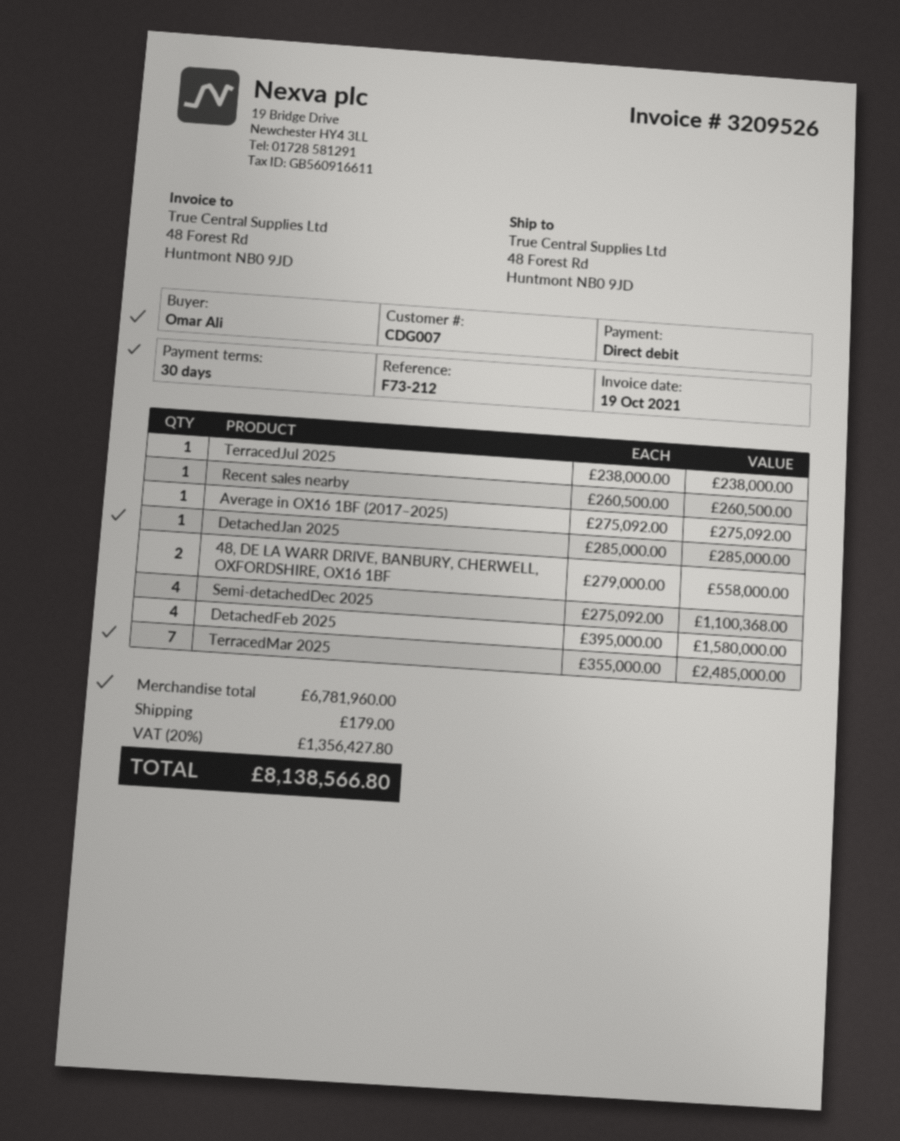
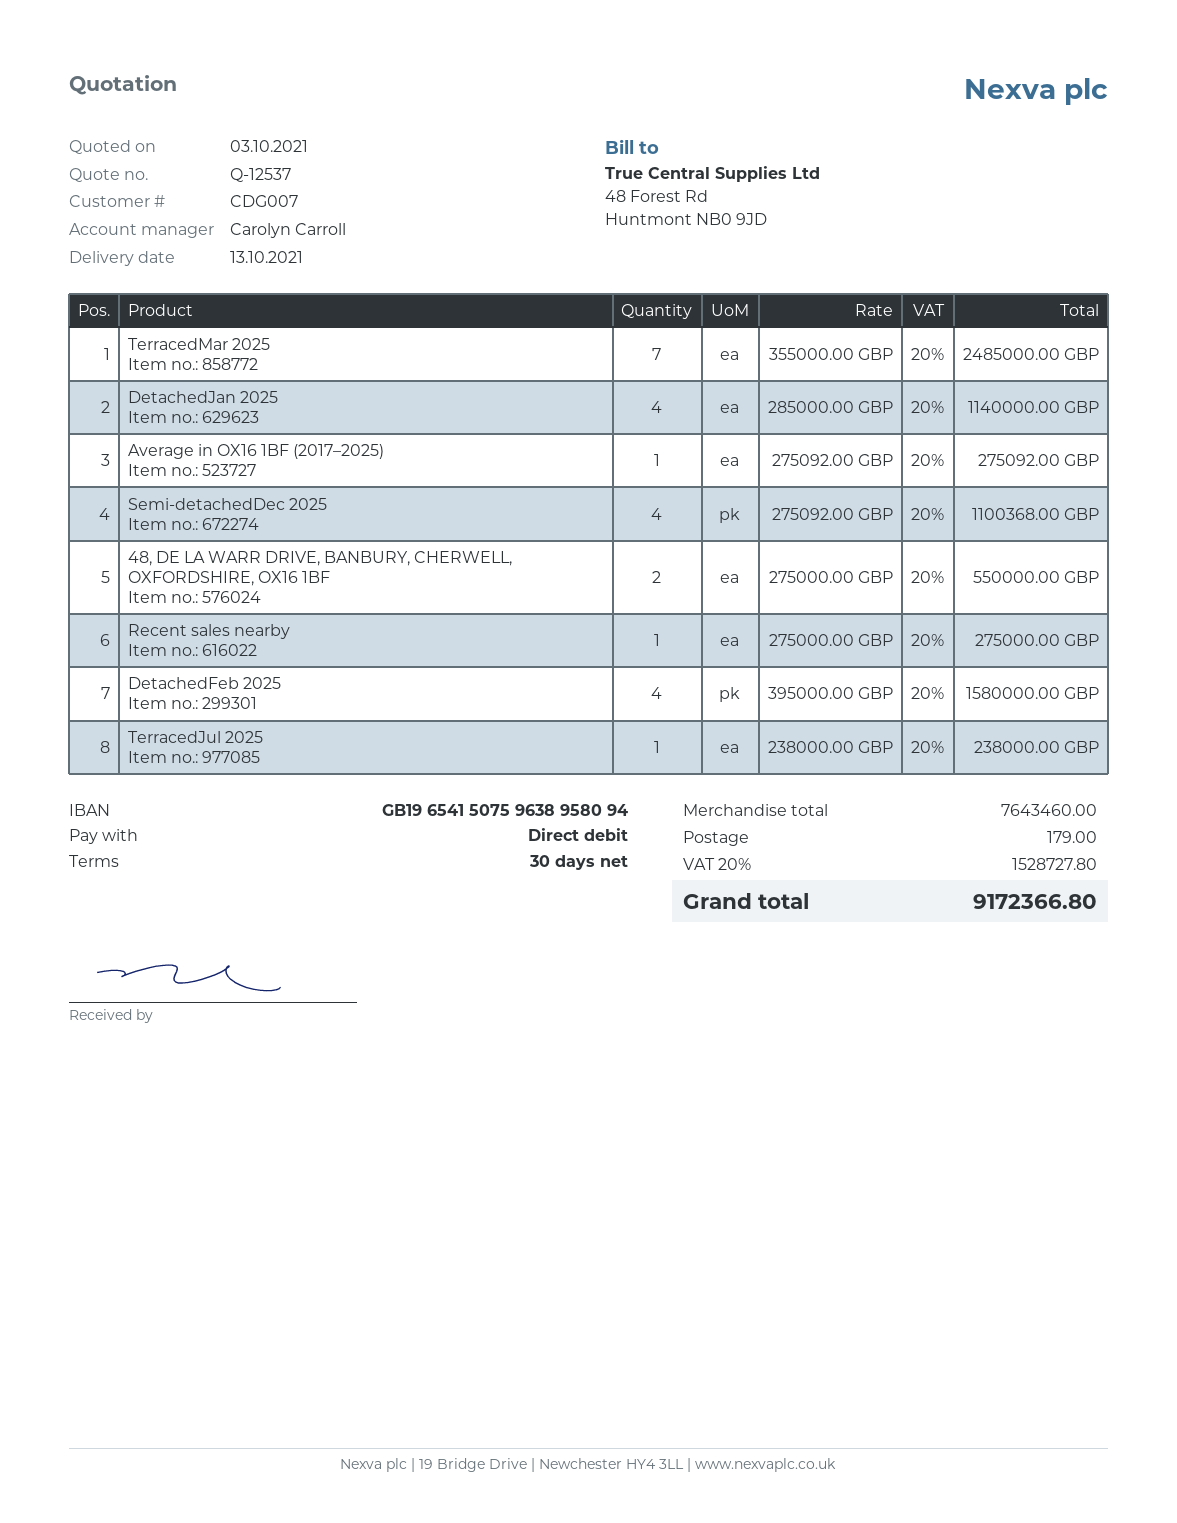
Recent sales nearby: 1 x 260500.00 = 260500.00 -> 1 x 275000.00 = 275000.00
DetachedJan 2025: 1 x 285000.00 = 285000.00 -> 4 x 285000.00 = 1140000.00
48, DE LA WARR DRIVE, BANBURY, CHERWELL, OXFORDSHIRE, OX16 1BF: 2 x 279000.00 = 558000.00 -> 2 x 275000.00 = 550000.00
subtotal: 6781960.00 -> 7643460.00
tax: 20% = 1356427.80 -> 20% = 1528727.80
total: 8138566.80 -> 9172366.80

